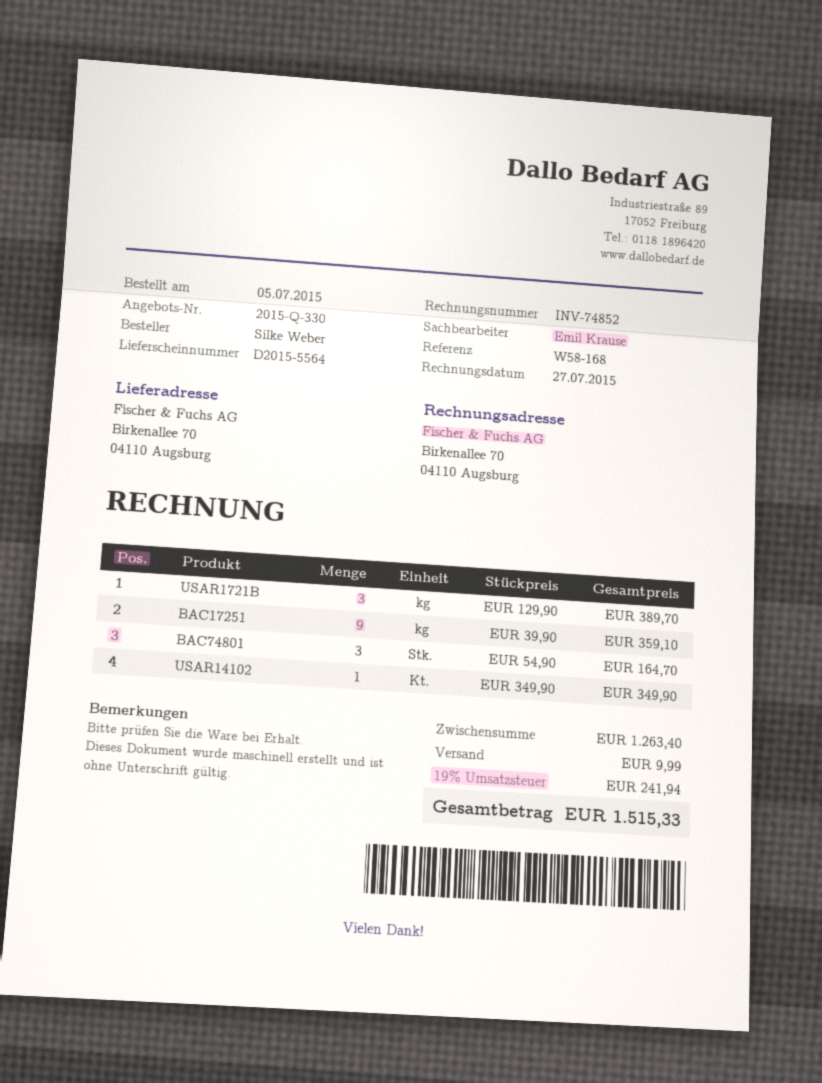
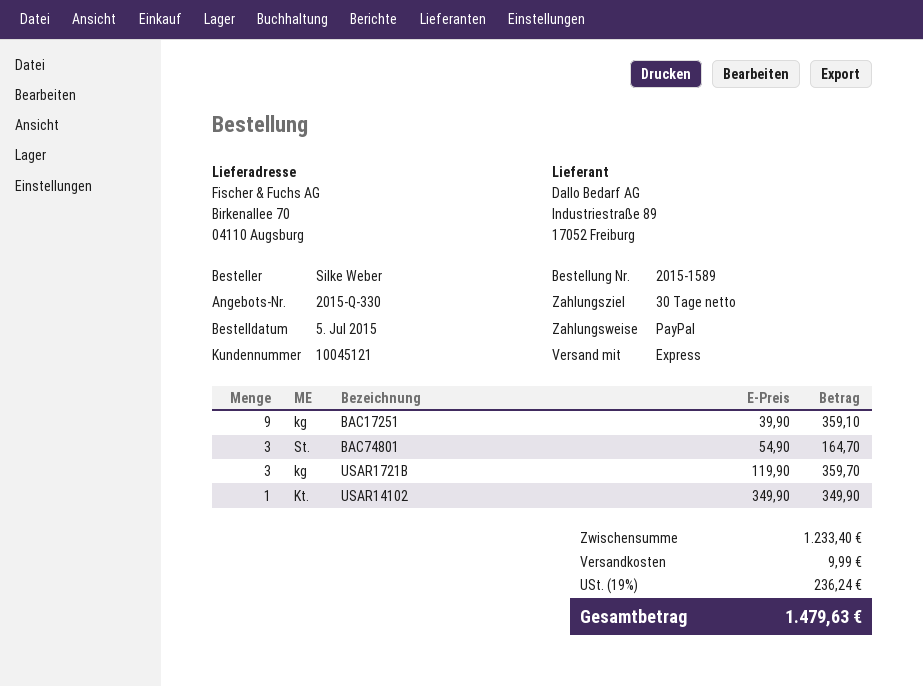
USAR1721B: 3 x 129.90 = 389.70 -> 3 x 119.90 = 359.70
subtotal: 1263.40 -> 1233.40
tax: 19% = 241.94 -> 19% = 236.24
total: 1515.33 -> 1479.63

